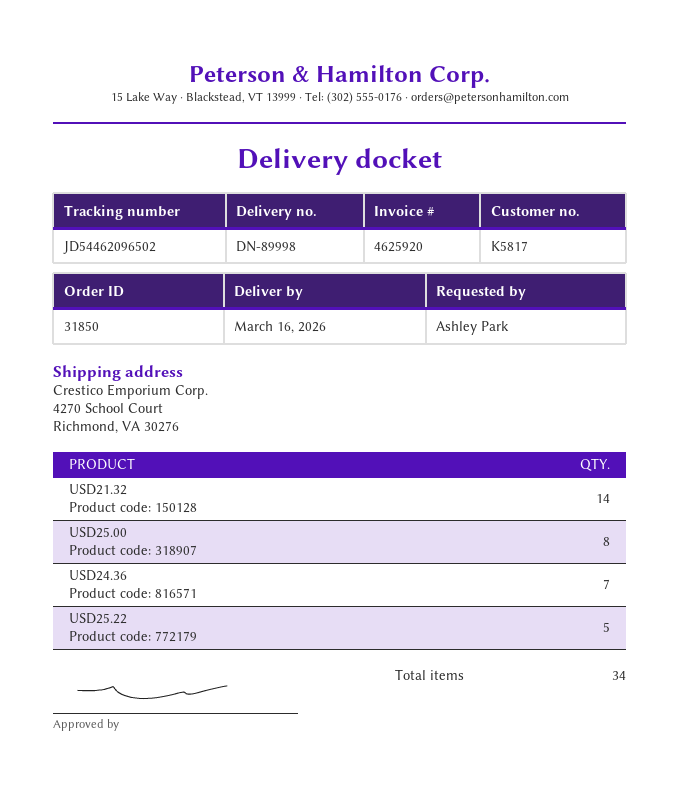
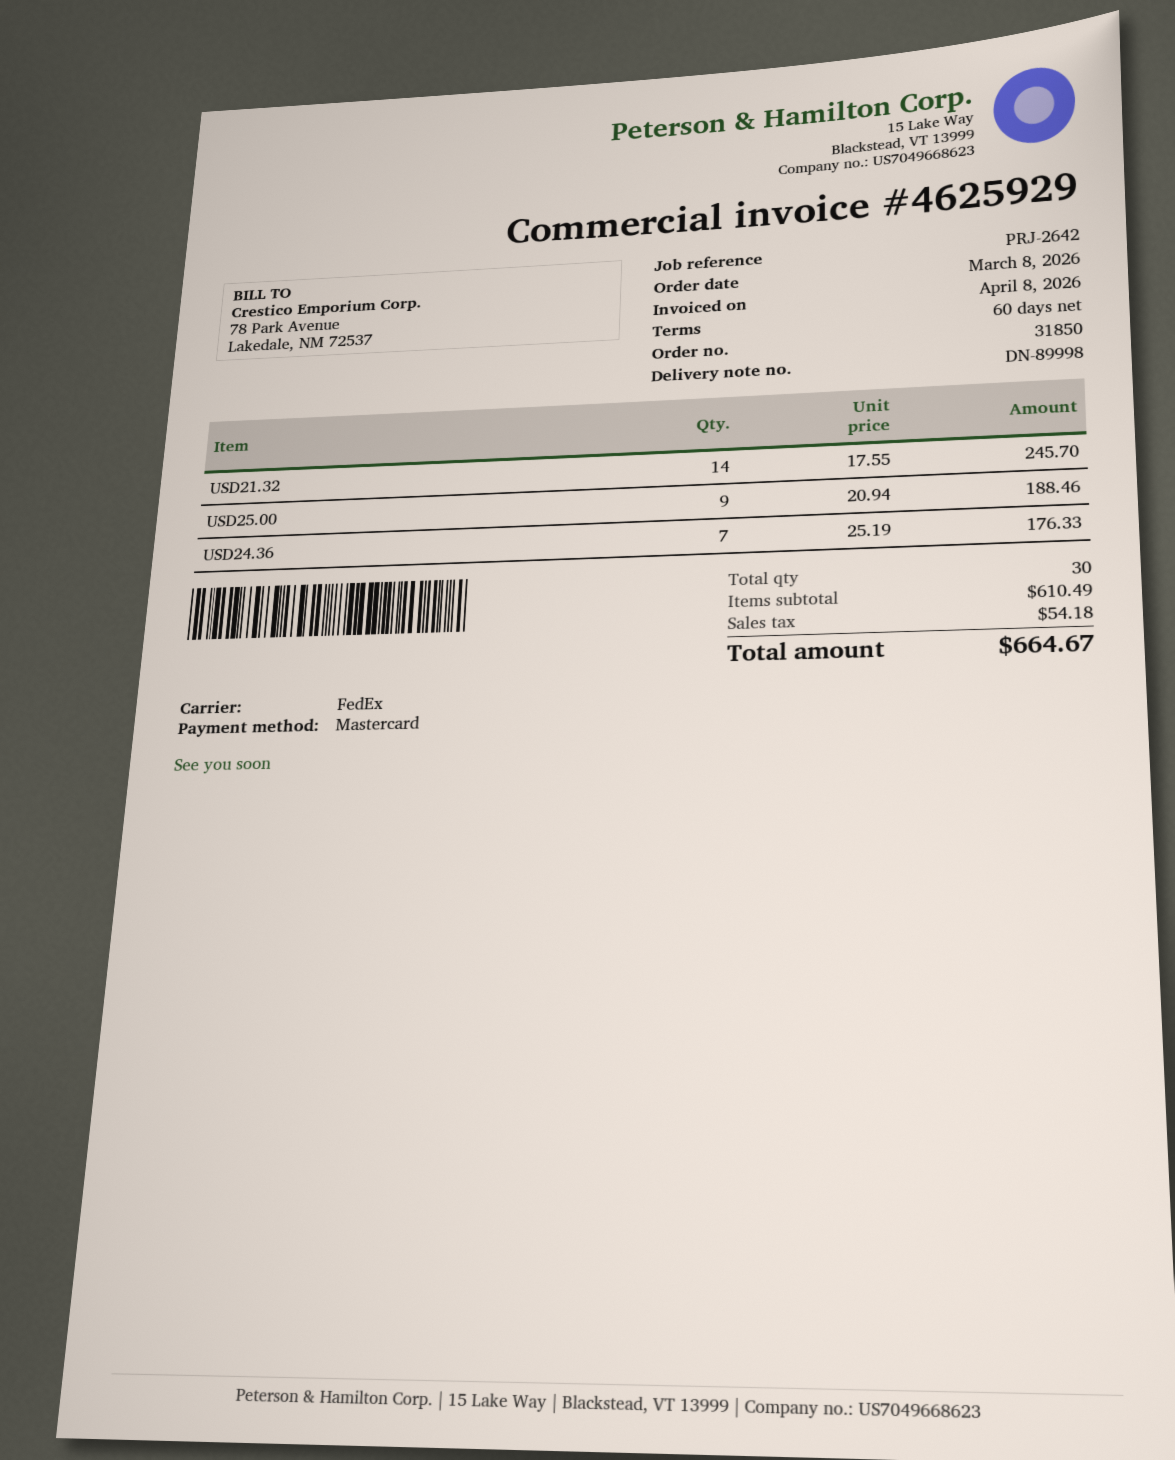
invoice number: 4625920 -> 4625929
USD25.00: 8 -> 9
USD25.22: 5 -> none
total quantity: 34 -> 30

